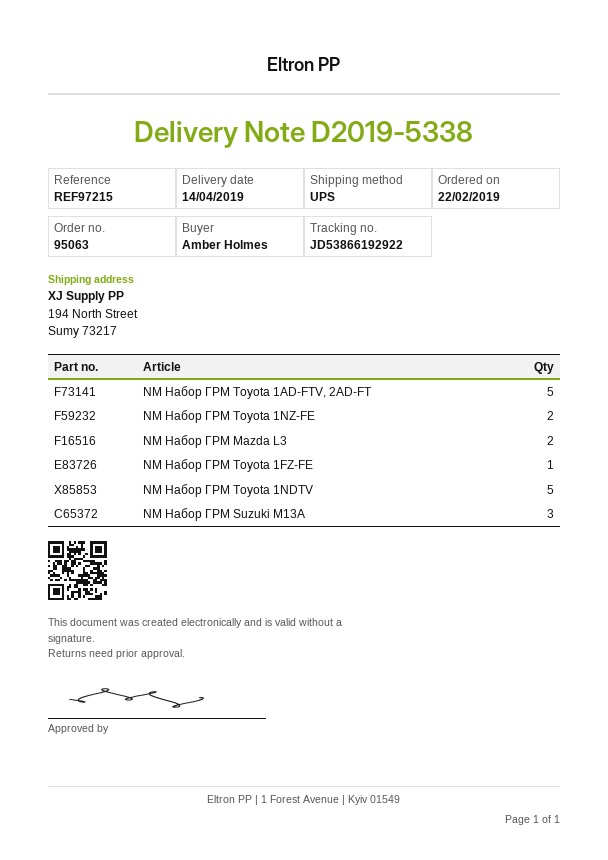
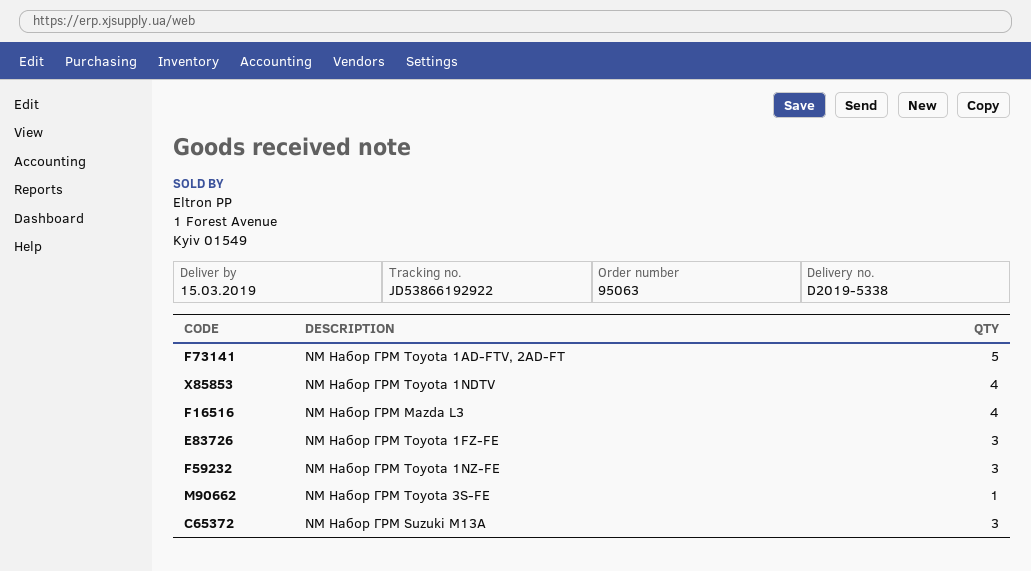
delivery date: 2019-04-14 -> 2019-03-15
NM Набор ГРМ Toyota 1NZ-FE: 2 -> 3
NM Набор ГРМ Mazda L3: 2 -> 4
NM Набор ГРМ Toyota 1FZ-FE: 1 -> 3
NM Набор ГРМ Toyota 1NDTV: 5 -> 4
NM Набор ГРМ Toyota 3S-FE: none -> 1

